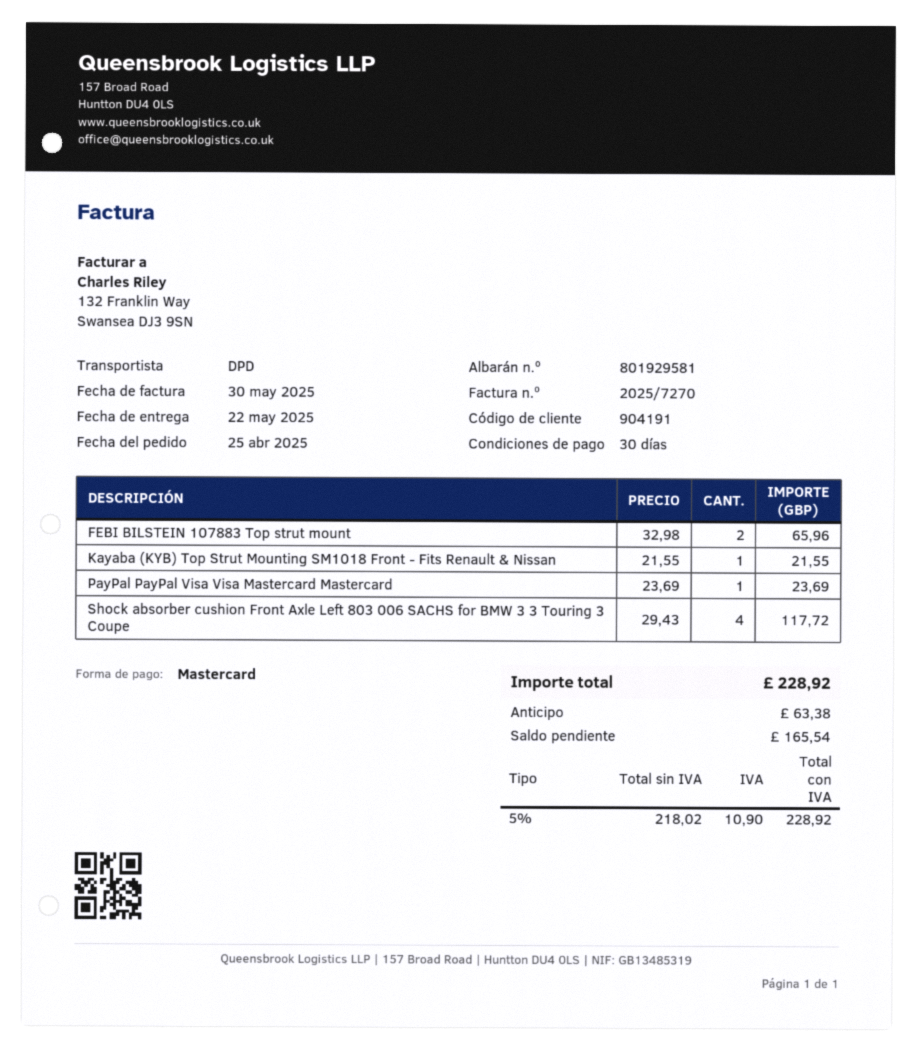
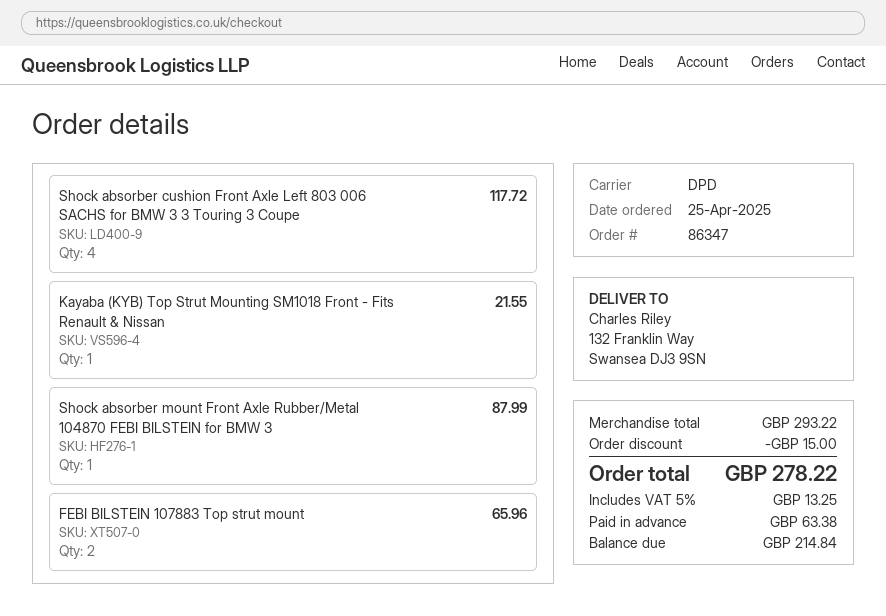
PayPal PayPal Visa Visa Mastercard Mastercard: 1 for 23.69 -> none
Shock absorber mount Front Axle Rubber/Metal 104870 FEBI BILSTEIN for BMW 3: none -> 1 for 87.99
discount: none -> 15.00
tax: 5% = 10.90 -> 5% = 13.25
total: 228.92 -> 278.22
balance: 165.54 -> 214.84

